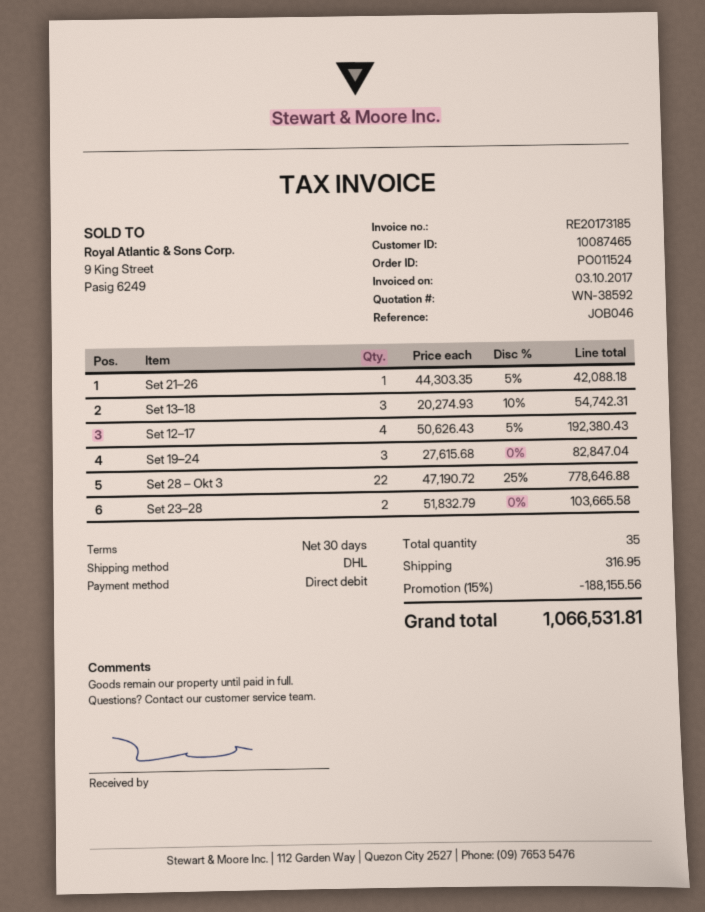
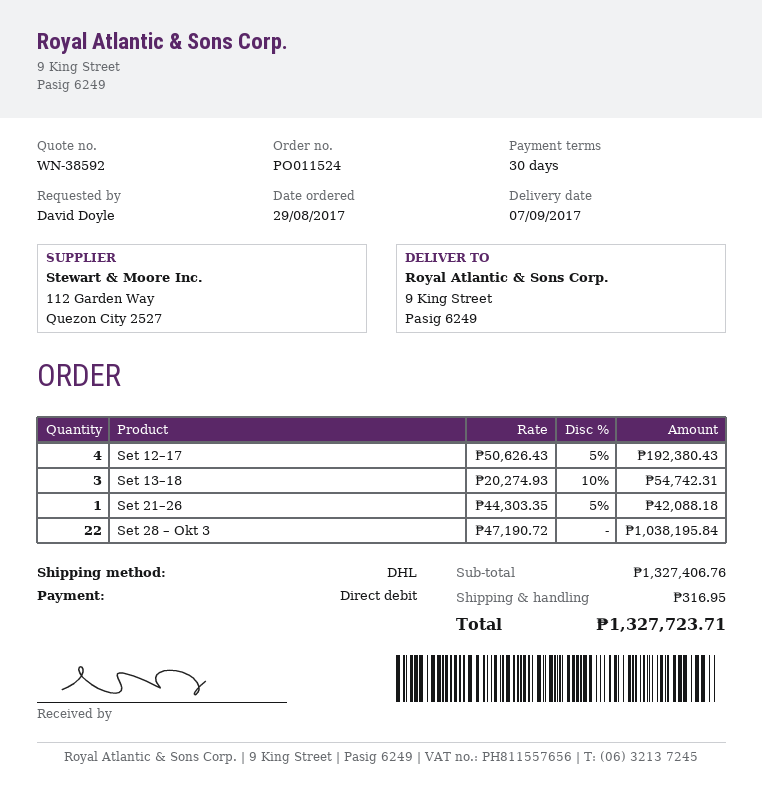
Set 19–24: 3 x 27615.68 = 82847.04 -> none
Set 28 – Okt 3: 22 x 47190.72 - 25% = 778646.88 -> 22 x 47190.72 = 1038195.84
Set 23–28: 2 x 51832.79 = 103665.58 -> none
discount: 15% = 188155.56 -> none
total: 1066531.81 -> 1327723.71

